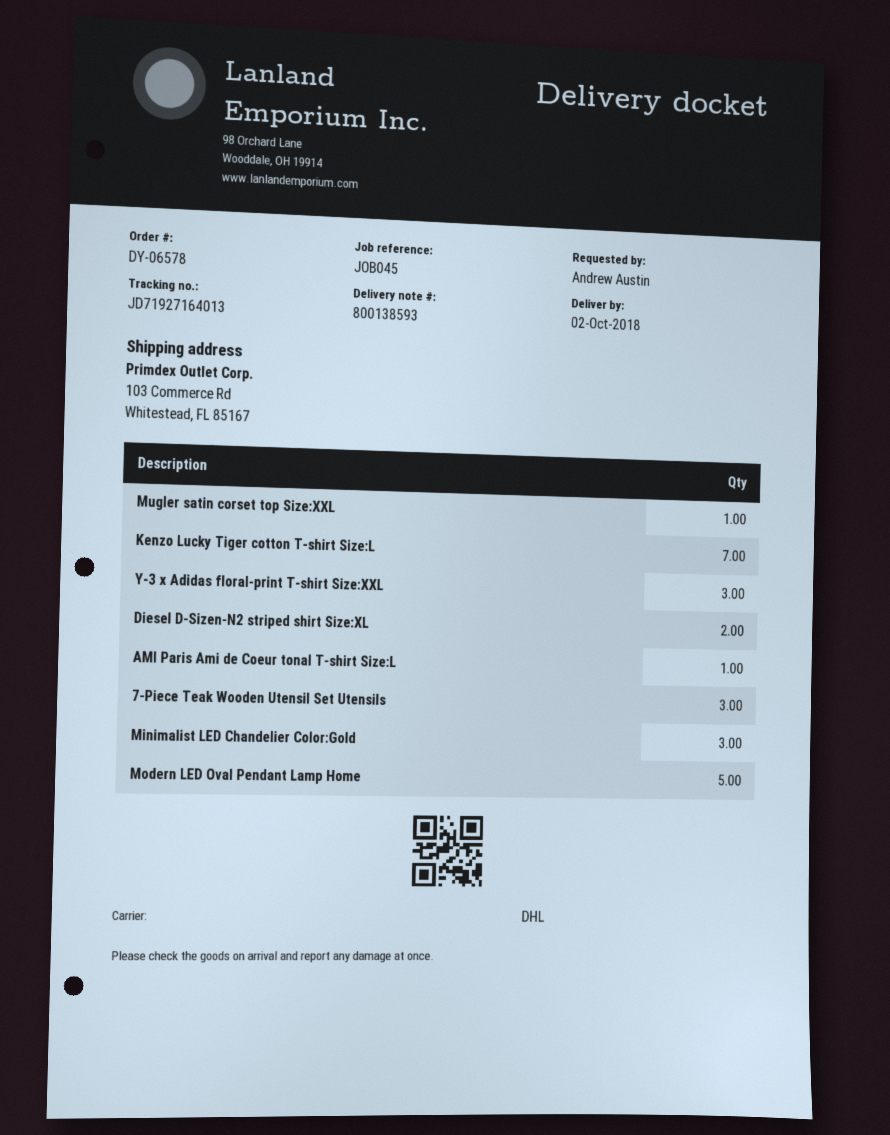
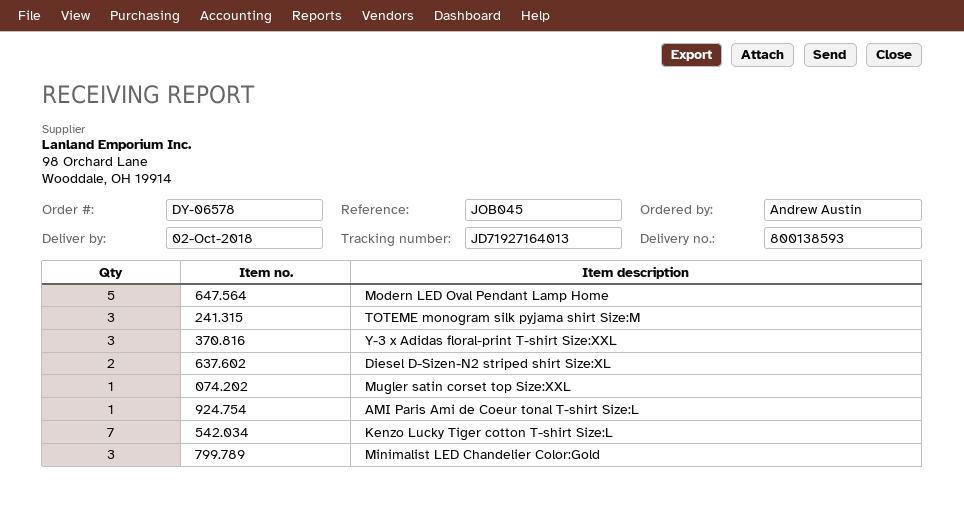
7-Piece Teak Wooden Utensil Set Utensils: 3 -> none
TOTEME monogram silk pyjama shirt Size:M: none -> 3

